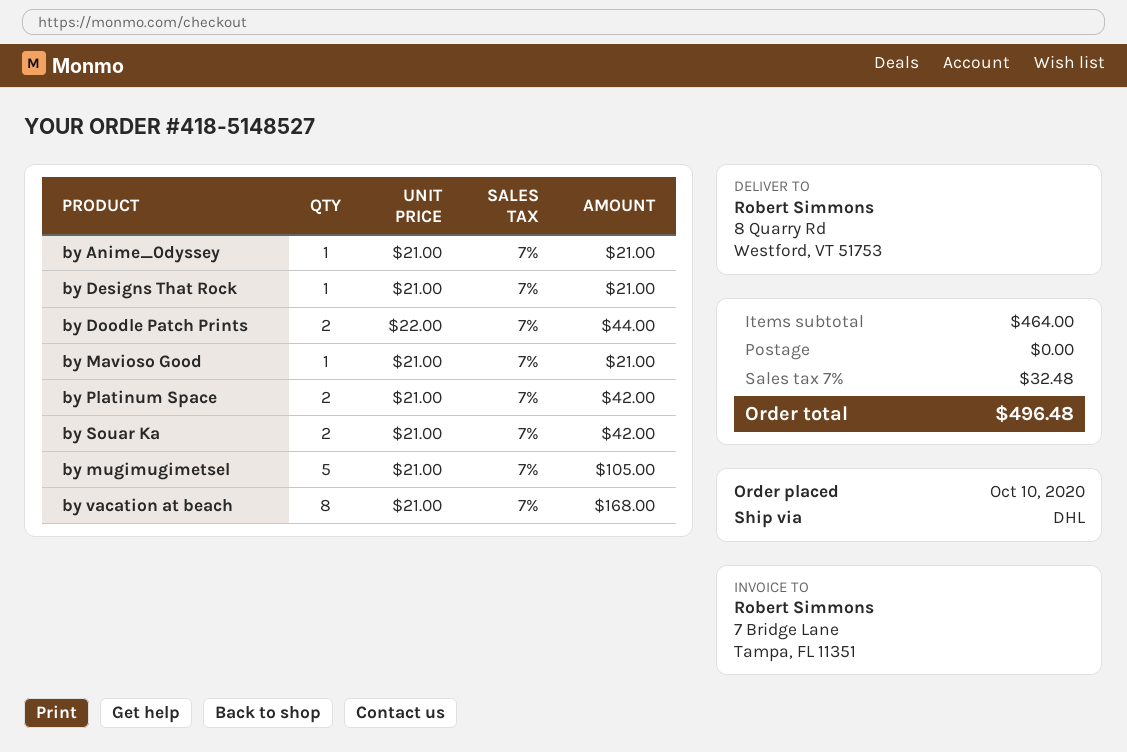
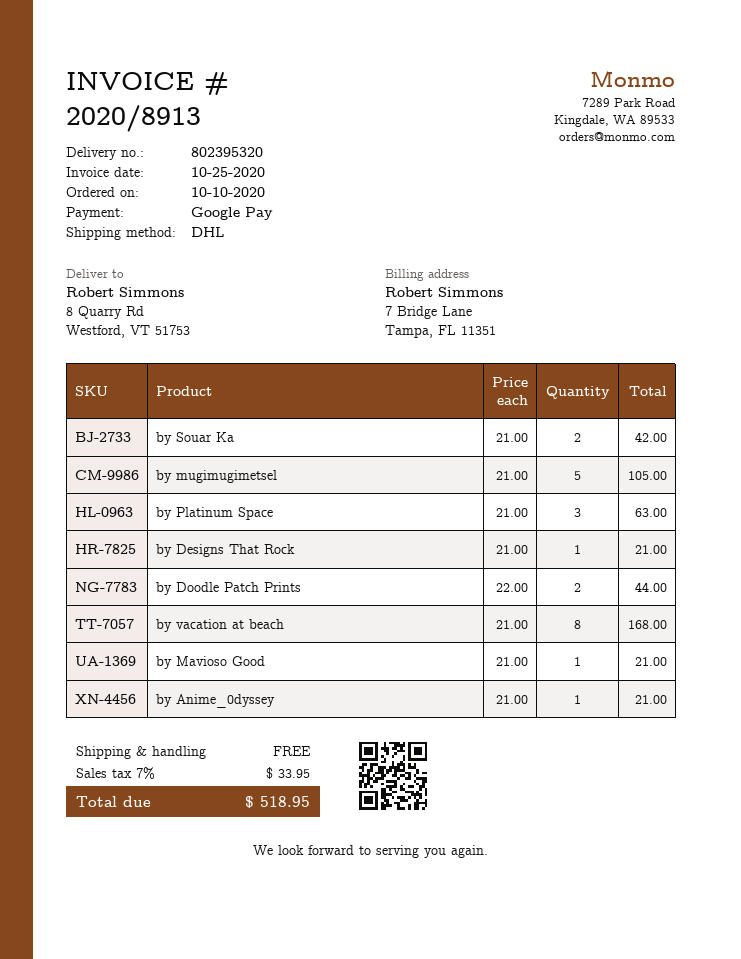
by Platinum Space: 2 x 21.00 = 42.00 -> 3 x 21.00 = 63.00
tax: 7% = 32.48 -> 7% = 33.95
total: 496.48 -> 518.95

